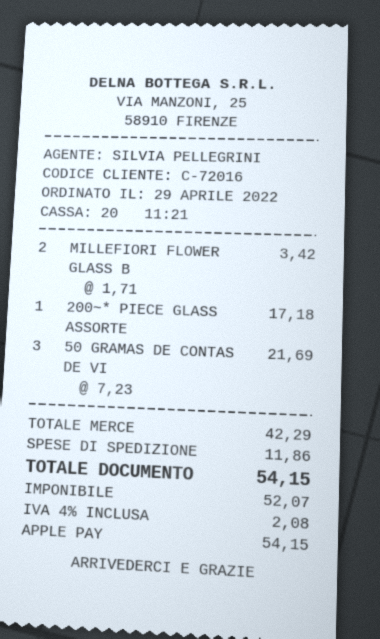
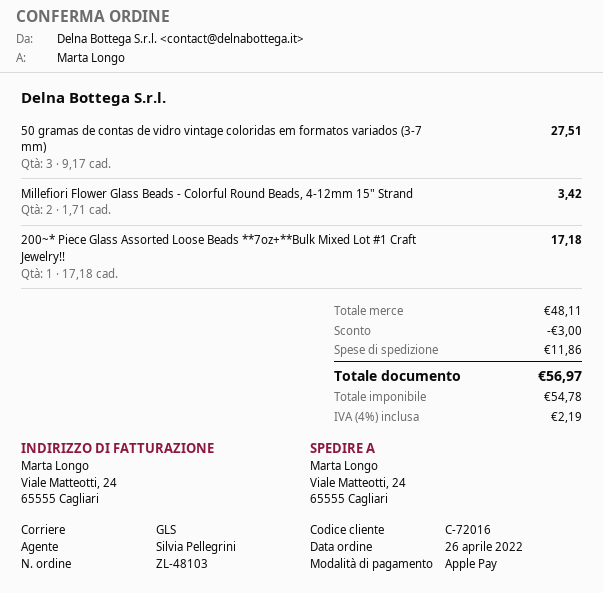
order date: 2022-04-29 -> 2022-04-26
50 GRAMAS DE CONTAS DE VI: 3 x 7.23 = 21.69 -> 3 x 9.17 = 27.51
subtotal: 42.29 -> 48.11
discount: none -> 3.00
net: 52.07 -> 54.78
tax: 4% = 2.08 -> 4% = 2.19
total: 54.15 -> 56.97

